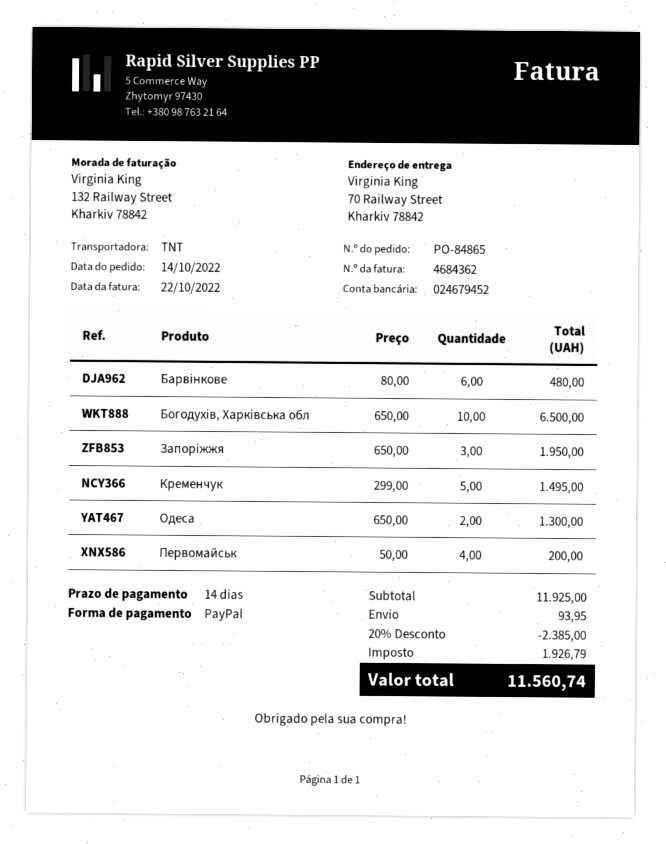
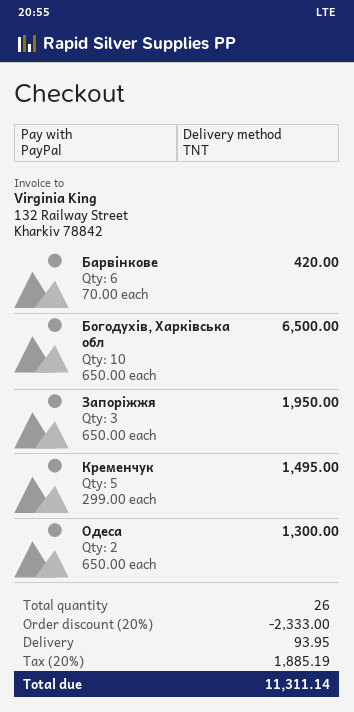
Барвінкове: 6 x 80.00 = 480.00 -> 6 x 70.00 = 420.00
Первомайськ: 4 x 50.00 = 200.00 -> none
discount: 20% = 2385.00 -> 20% = 2333.00
tax: 1926.79 -> 1885.19
total: 11560.74 -> 11311.14

